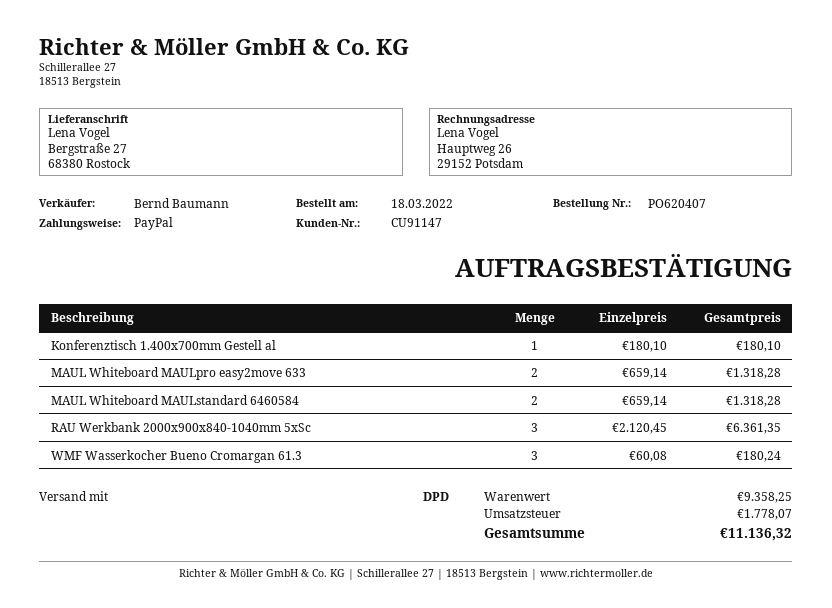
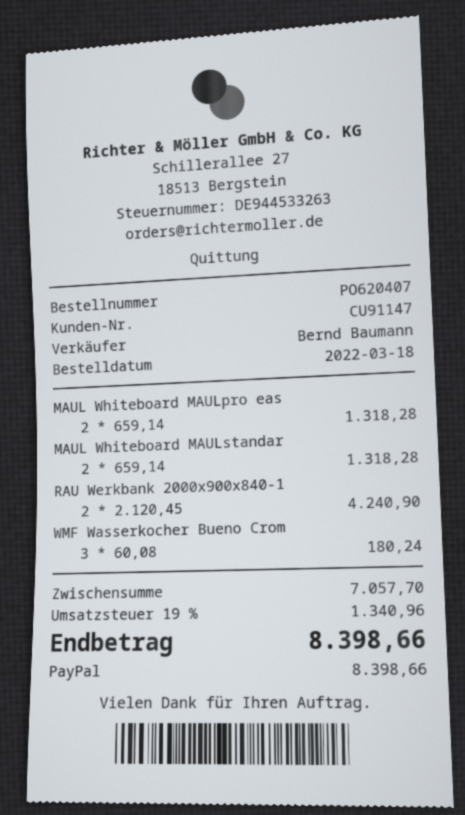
Konferenztisch 1.400x700mm Gestell al: 1 x 180.10 = 180.10 -> none
RAU Werkbank 2000x900x840-1040mm 5xSc: 3 x 2120.45 = 6361.35 -> 2 x 2120.45 = 4240.90
subtotal: 9358.25 -> 7057.70
tax: 1778.07 -> 1340.96
total: 11136.32 -> 8398.66

